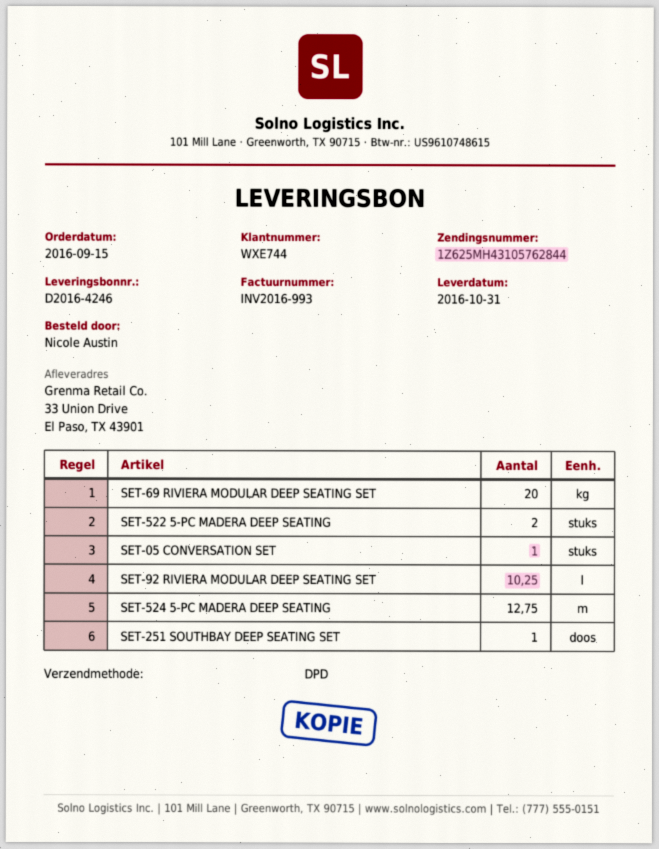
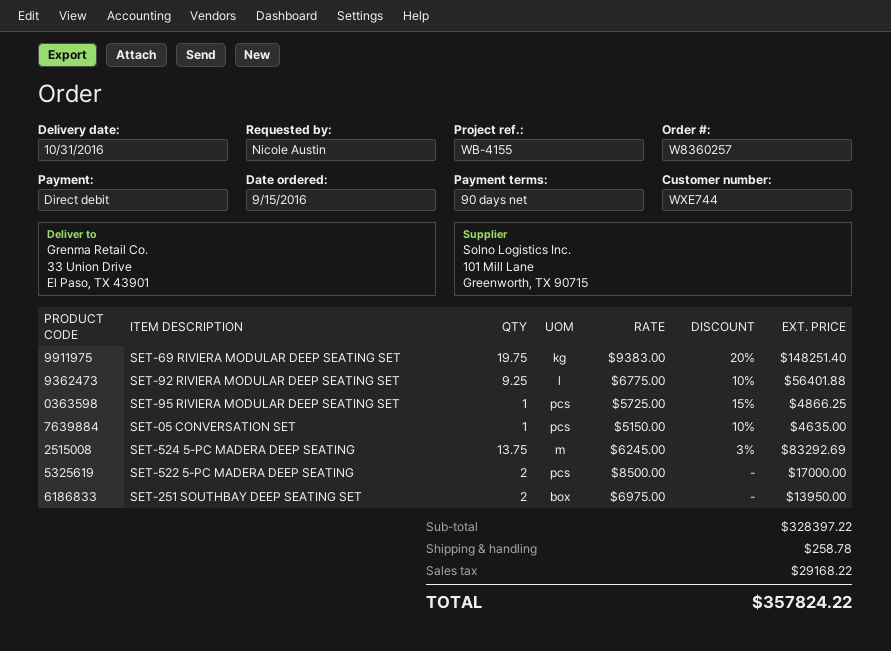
SET-69 RIVIERA MODULAR DEEP SEATING SET: 20 -> 19.75
SET-92 RIVIERA MODULAR DEEP SEATING SET: 10.25 -> 9.25
SET-524 5-PC MADERA DEEP SEATING: 12.75 -> 13.75
SET-251 SOUTHBAY DEEP SEATING SET: 1 -> 2
SET-95 RIVIERA MODULAR DEEP SEATING SET: none -> 1

